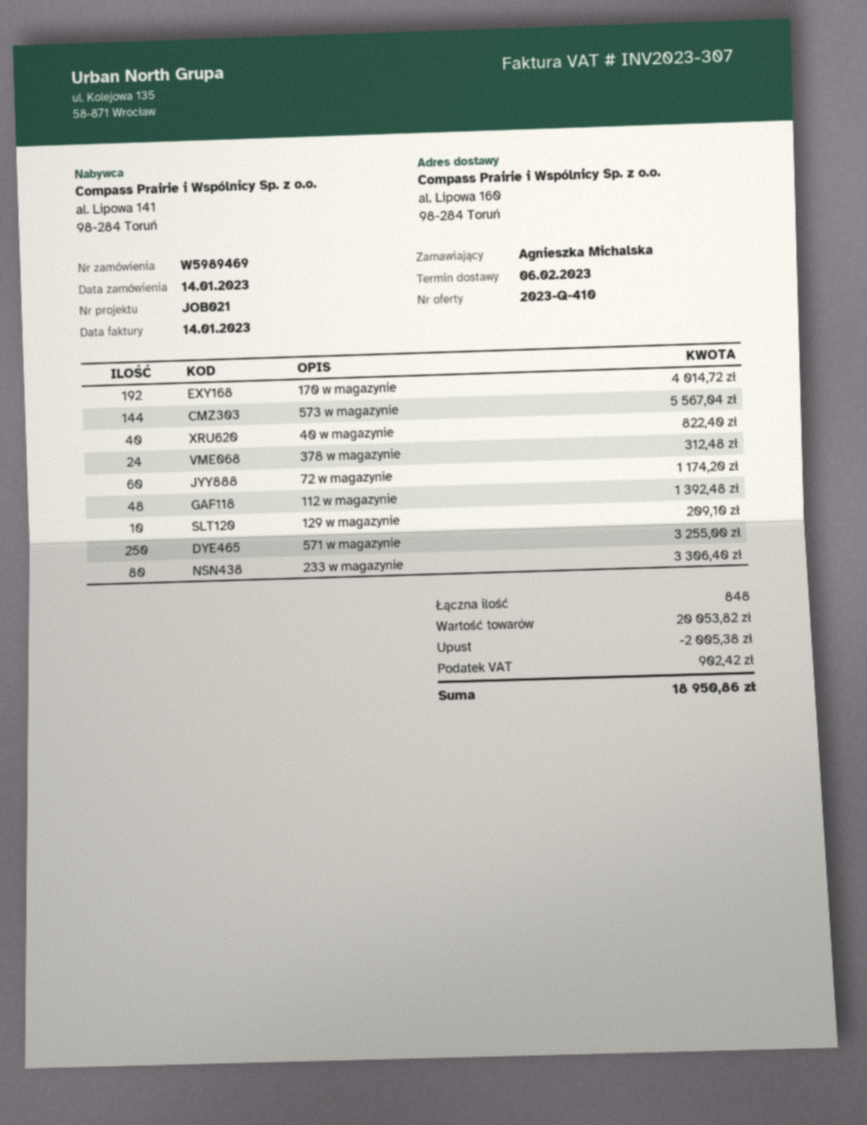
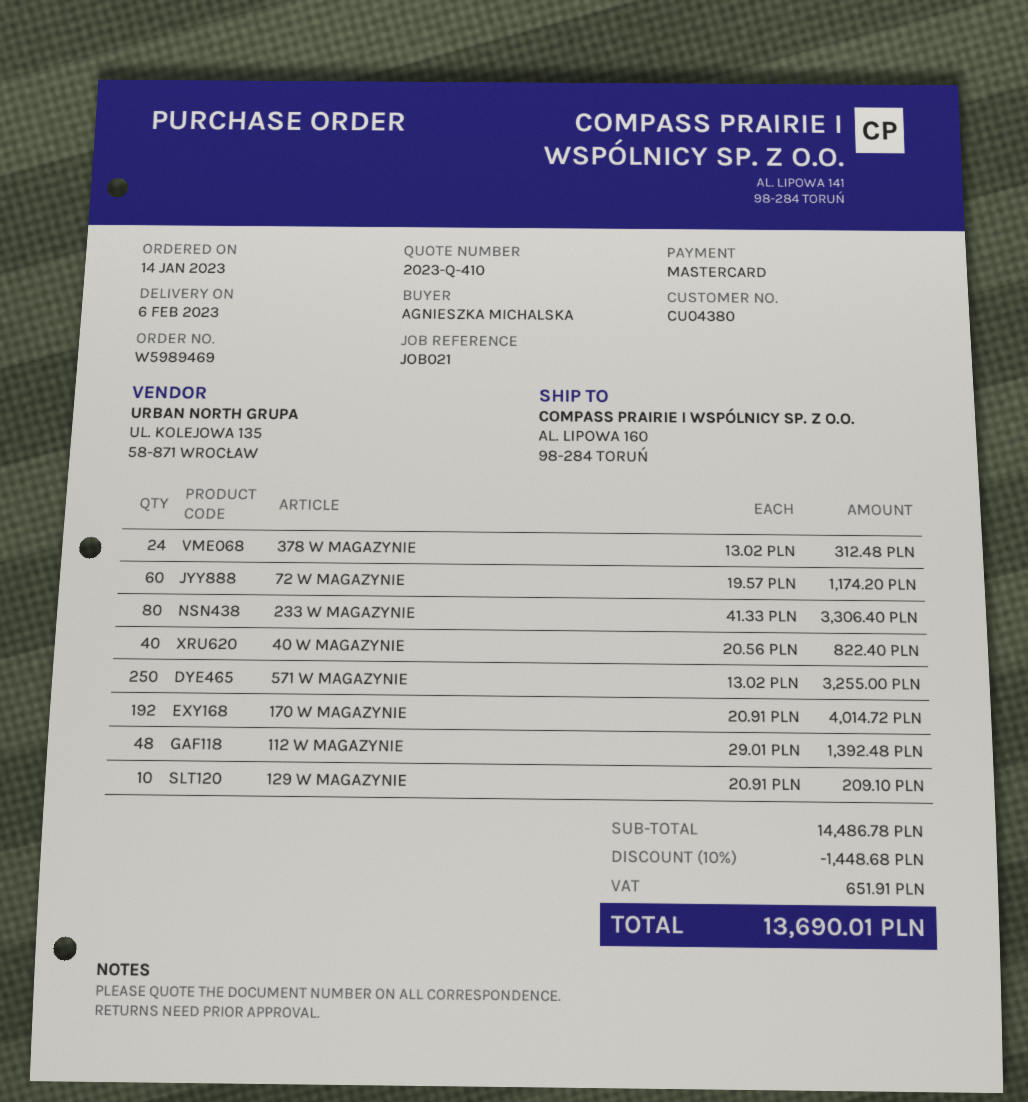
573 w magazynie: 144 for 5567.04 -> none
subtotal: 20053.82 -> 14486.78
discount: 2005.38 -> 1448.68
tax: 902.42 -> 651.91
total: 18950.86 -> 13690.01

